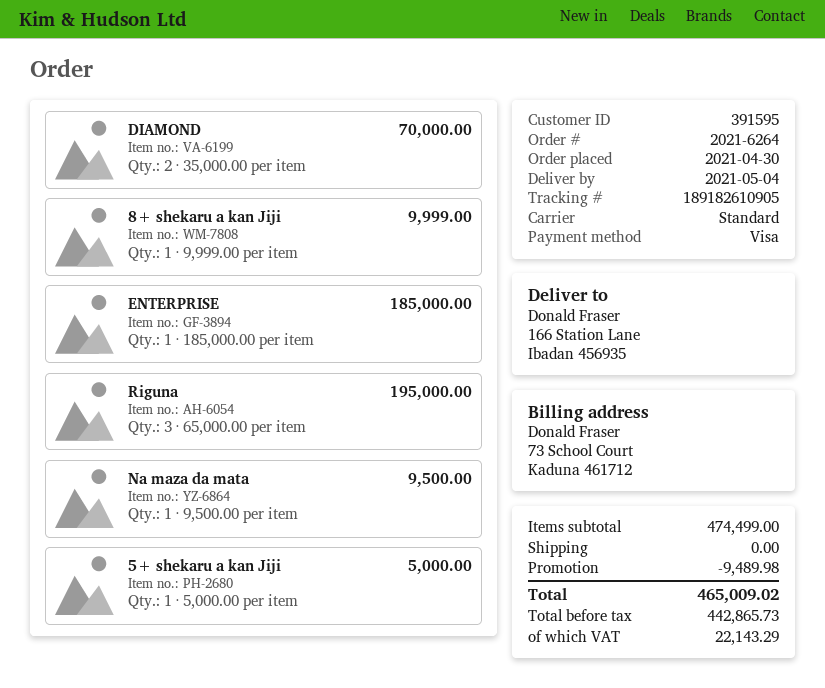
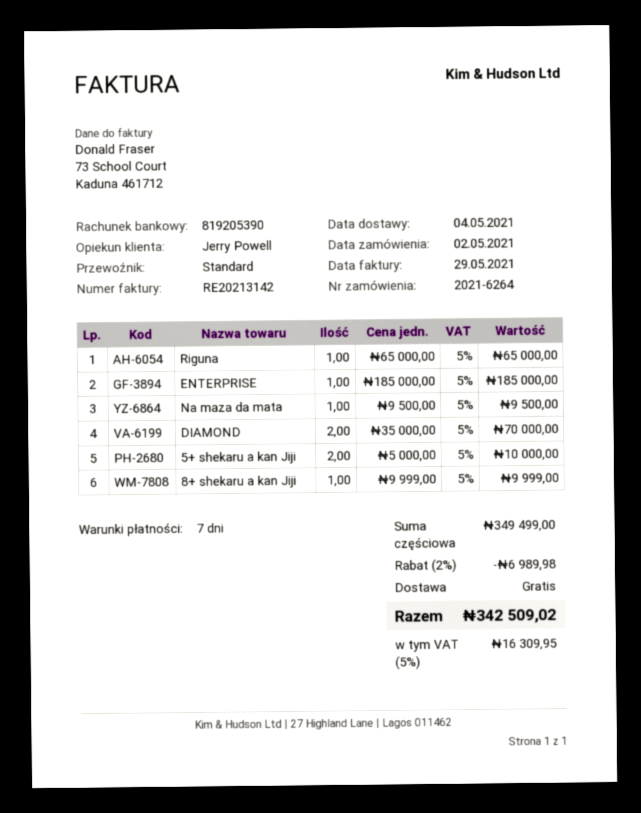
order date: 2021-04-30 -> 2021-05-02
Riguna: 3 x 65000.00 = 195000.00 -> 1 x 65000.00 = 65000.00
5+ shekaru a kan Jiji: 1 x 5000.00 = 5000.00 -> 2 x 5000.00 = 10000.00
subtotal: 474499.00 -> 349499.00
discount: 9489.98 -> 6989.98
tax: 22143.29 -> 16309.95
total: 465009.02 -> 342509.02

